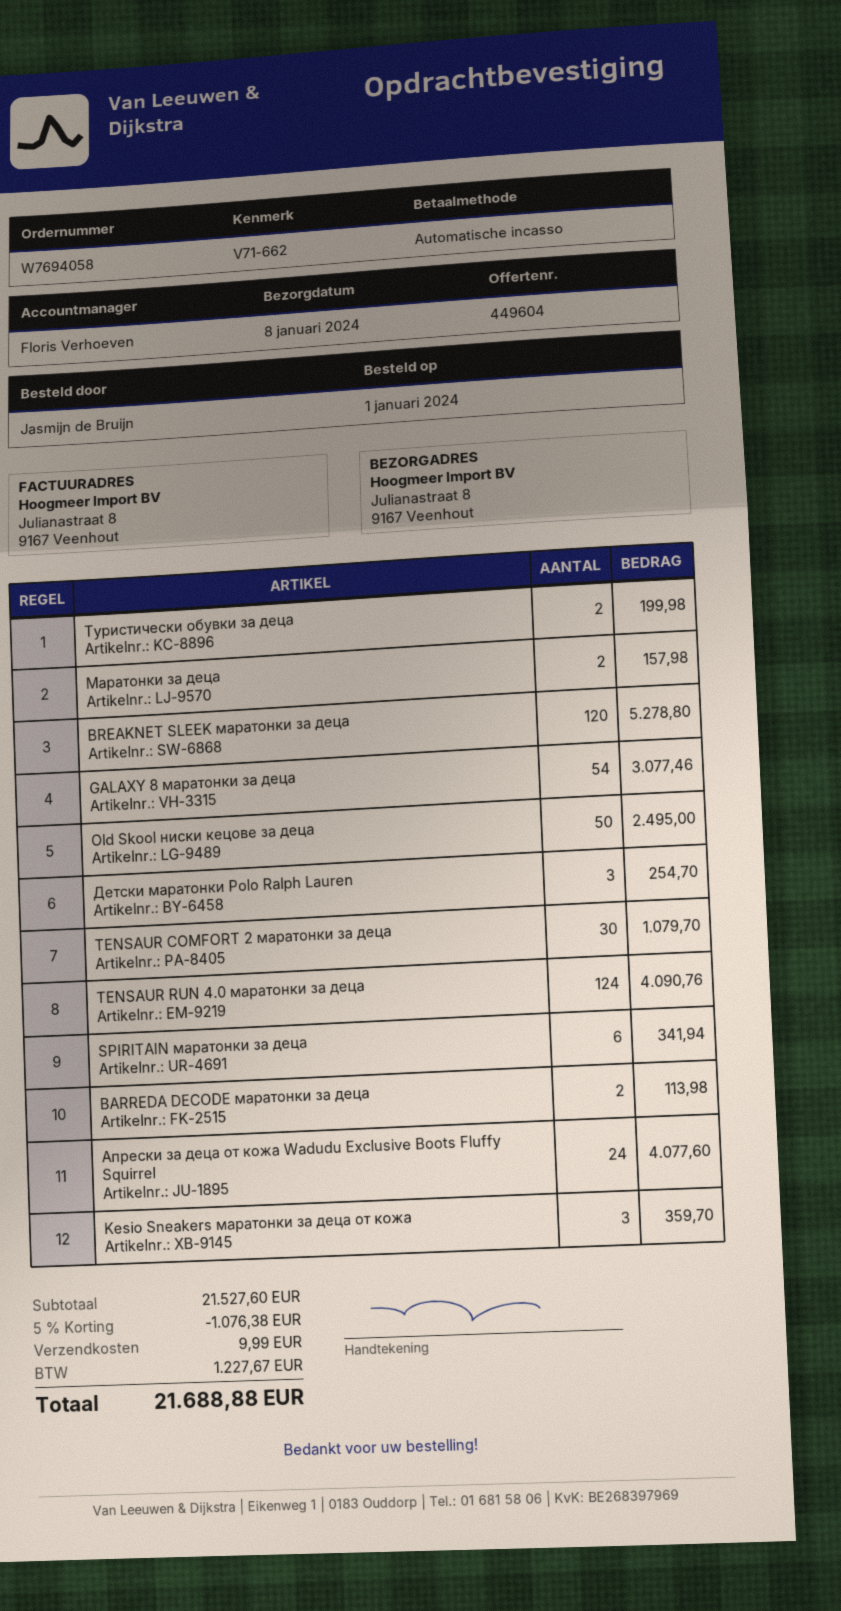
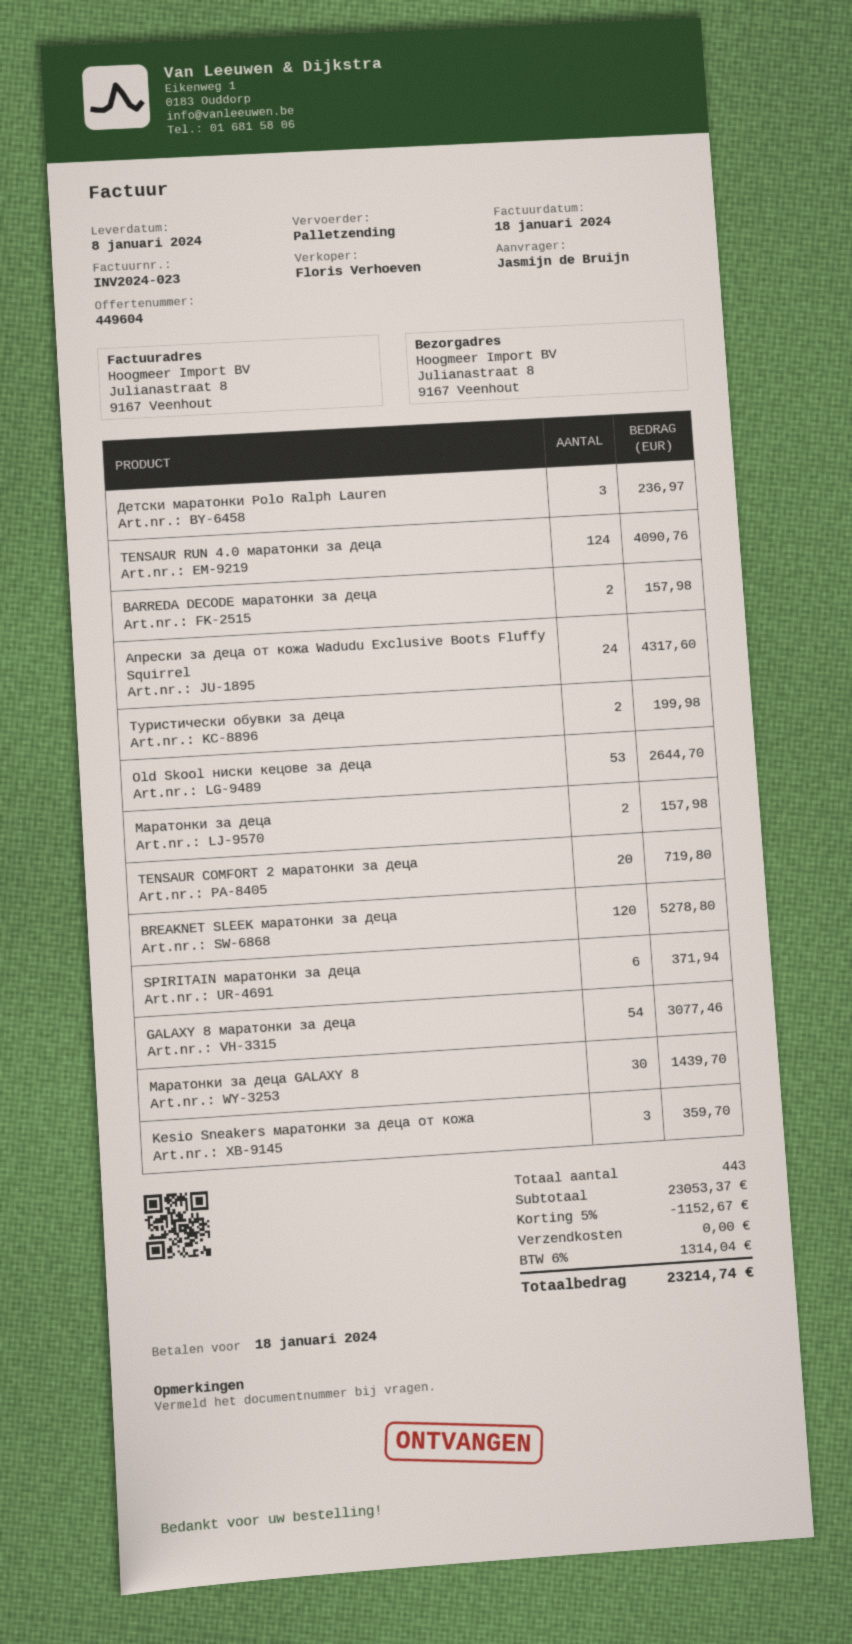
Old Skool ниски кецове за деца: 50 for 2495.00 -> 53 for 2644.70
Детски маратонки Polo Ralph Lauren: 3 for 254.70 -> 3 for 236.97
TENSAUR COMFORT 2 маратонки за деца: 30 for 1079.70 -> 20 for 719.80
SPIRITAIN маратонки за деца: 6 for 341.94 -> 6 for 371.94
BARREDA DECODE маратонки за деца: 2 for 113.98 -> 2 for 157.98
Апрески за деца от кожа Wadudu Exclusive Boots Fluffy Squirrel: 24 for 4077.60 -> 24 for 4317.60
Маратонки за деца GALAXY 8: none -> 30 for 1439.70
subtotal: 21527.60 -> 23053.37
discount: 5% = 1076.38 -> 5% = 1152.67
shipping: 9.99 -> 0.00
tax: 1227.67 -> 1314.04
total: 21688.88 -> 23214.74

